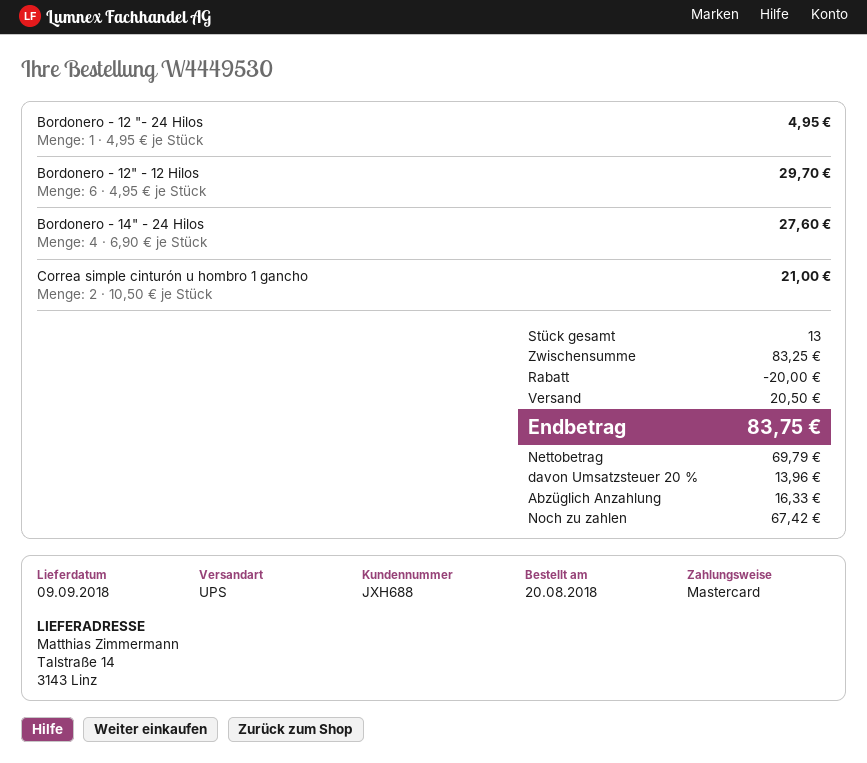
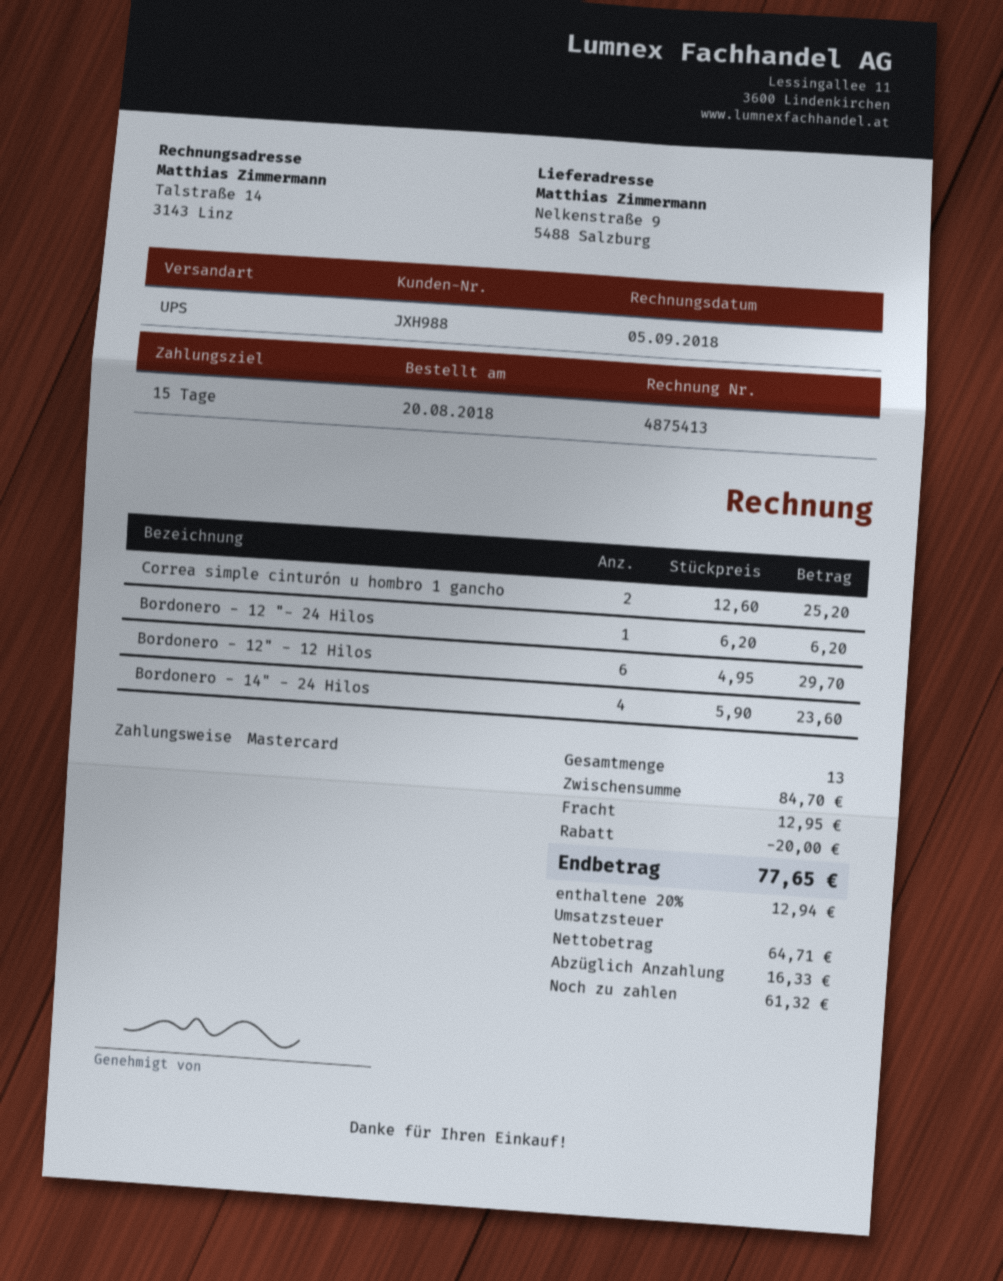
customer number: JXH688 -> JXH988
ship to: Talstraße 14, 3143 Linz -> Nelkenstraße 9, 5488 Salzburg
Bordonero - 12 "- 24 Hilos: 1 x 4.95 = 4.95 -> 1 x 6.20 = 6.20
Bordonero - 14" - 24 Hilos: 4 x 6.90 = 27.60 -> 4 x 5.90 = 23.60
Correa simple cinturón u hombro 1 gancho: 2 x 10.50 = 21.00 -> 2 x 12.60 = 25.20
subtotal: 83.25 -> 84.70
shipping: 20.50 -> 12.95
net: 69.79 -> 64.71
tax: 20% = 13.96 -> 20% = 12.94
total: 83.75 -> 77.65
balance: 67.42 -> 61.32

